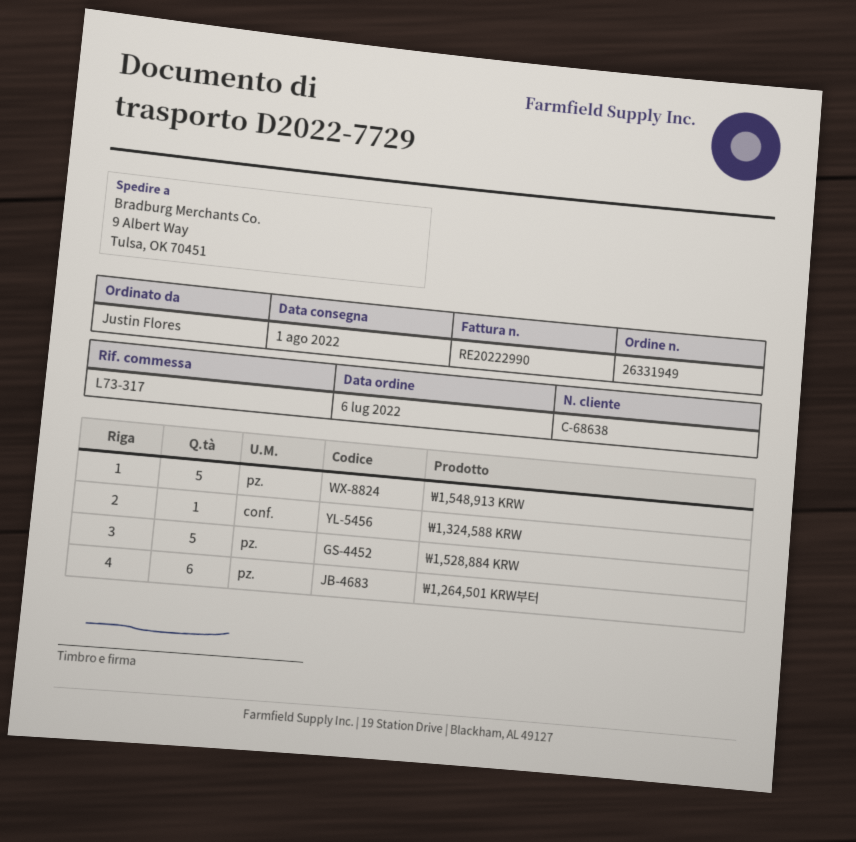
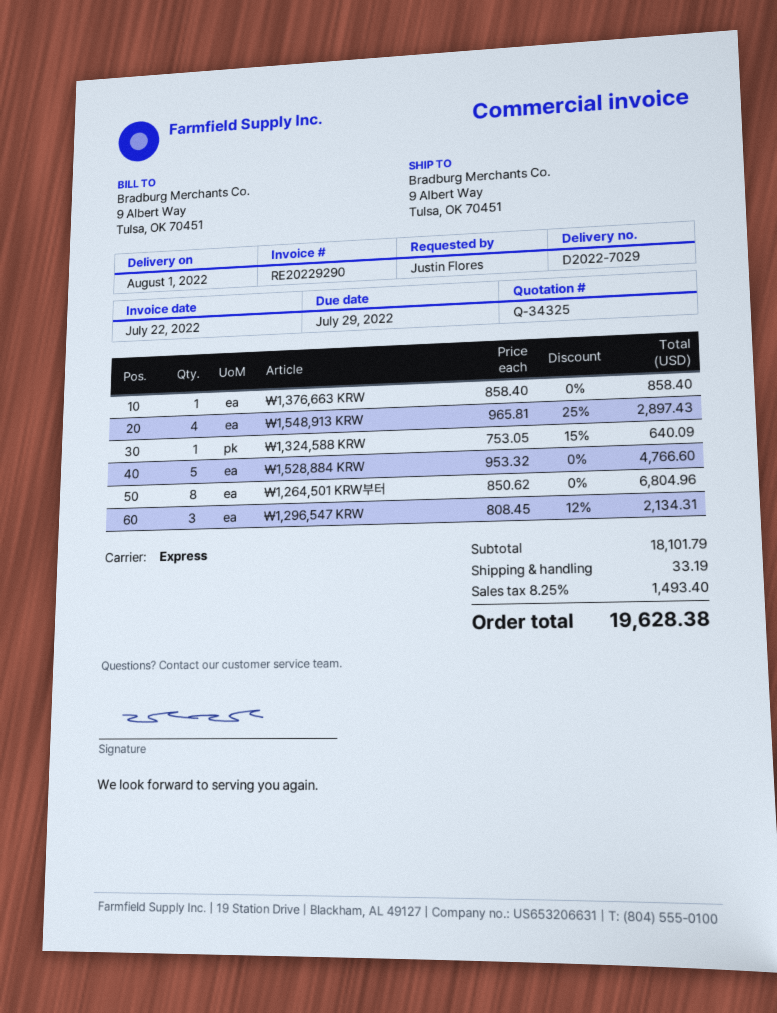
delivery note number: D2022-7729 -> D2022-7029
invoice number: RE20222990 -> RE20229290
₩1,548,913 KRW: 5 -> 4
₩1,264,501 KRW부터: 6 -> 8
₩1,376,663 KRW: none -> 1
₩1,296,547 KRW: none -> 3

